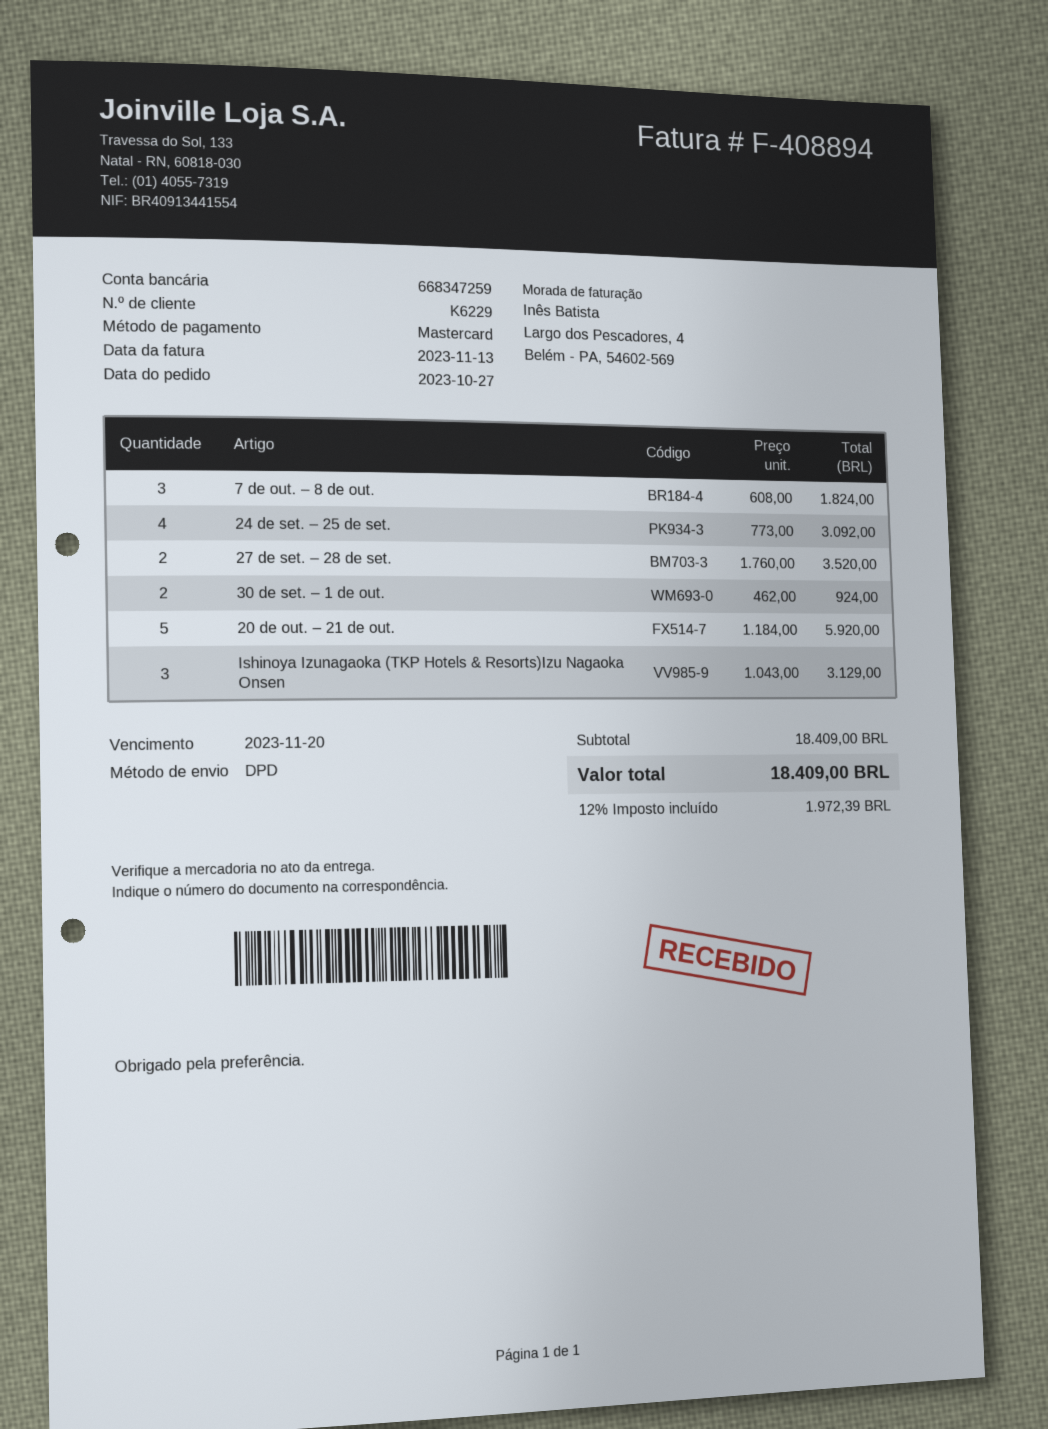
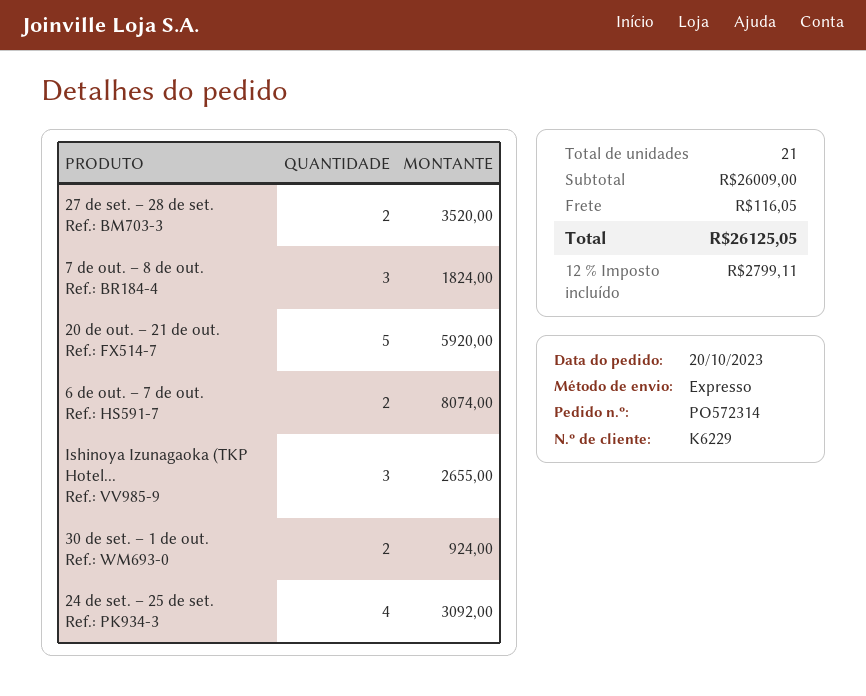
order date: 2023-10-27 -> 2023-10-20
shipping method: DPD -> express
Ishinoya Izunagaoka (TKP Hotels & Resorts)Izu Nagaoka Onsen: 3 for 3129.00 -> 3 for 2655.00
6 de out. – 7 de out.: none -> 2 for 8074.00
subtotal: 18409.00 -> 26009.00
shipping: none -> 116.05
tax: 12% = 1972.39 -> 12% = 2799.11
total: 18409.00 -> 26125.05

